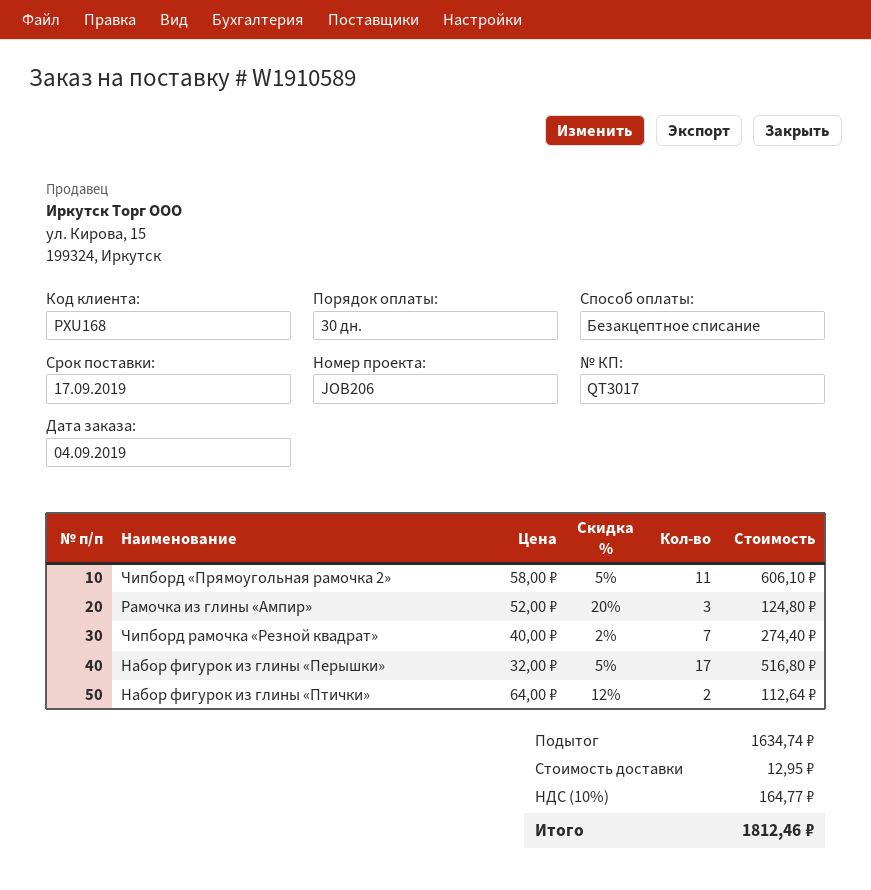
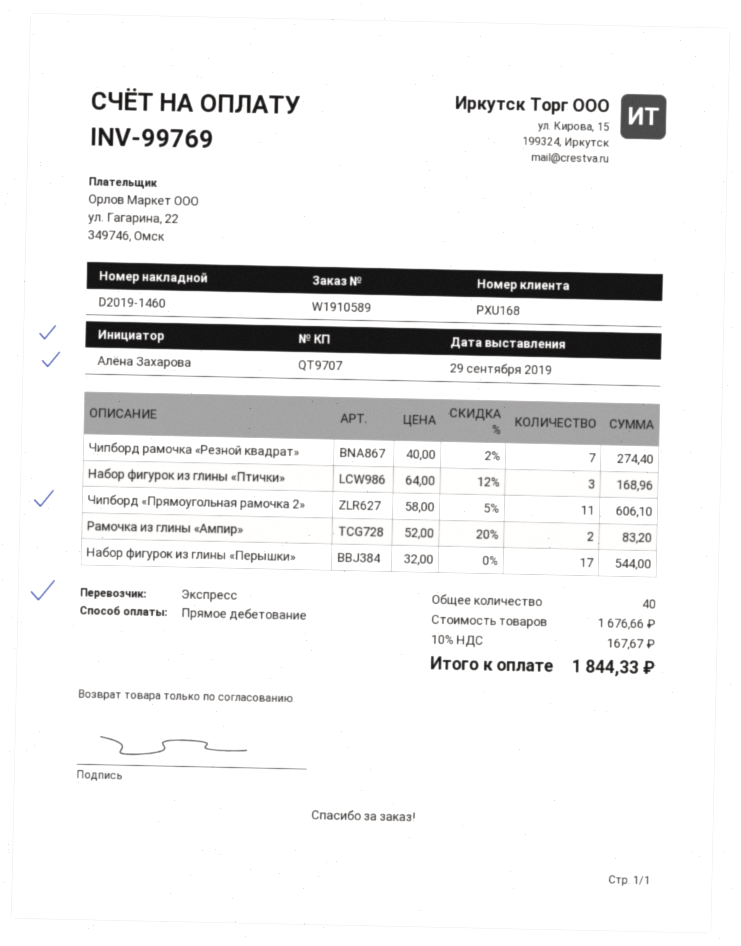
quote number: QT3017 -> QT9707
Рамочка из глины «Ампир»: 3 x 52.00 - 20% = 124.80 -> 2 x 52.00 - 20% = 83.20
Набор фигурок из глины «Перышки»: 17 x 32.00 - 5% = 516.80 -> 17 x 32.00 = 544.00
Набор фигурок из глины «Птички»: 2 x 64.00 - 12% = 112.64 -> 3 x 64.00 - 12% = 168.96
subtotal: 1634.74 -> 1676.66
shipping: 12.95 -> none
tax: 10% = 164.77 -> 10% = 167.67
total: 1812.46 -> 1844.33

